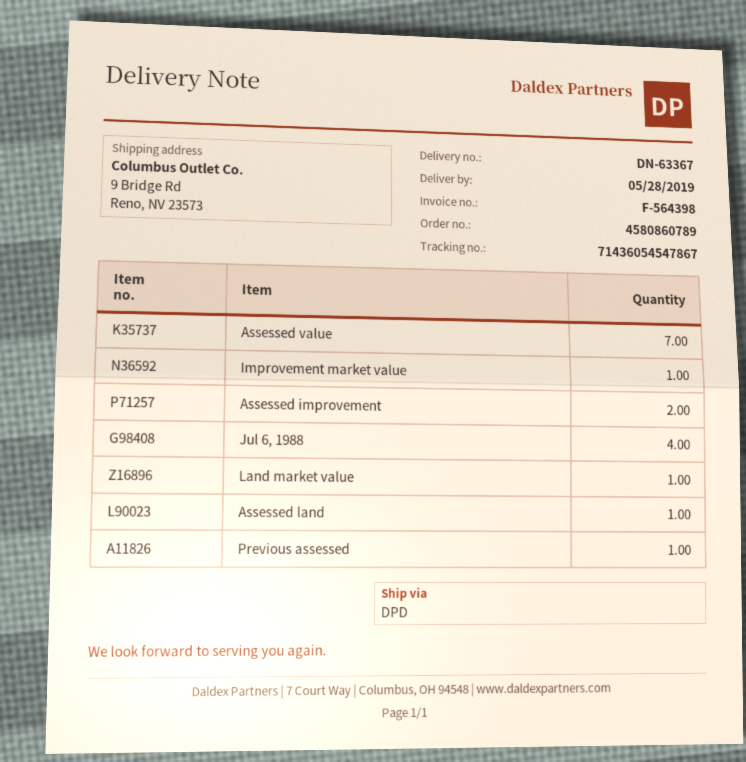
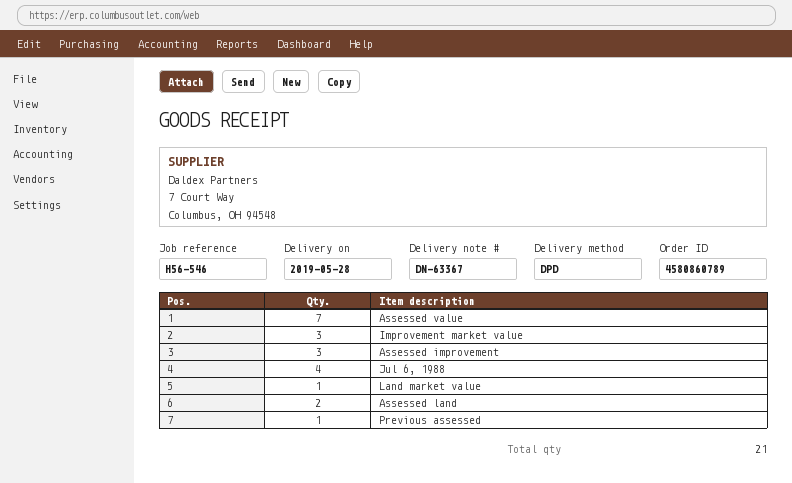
Improvement market value: 1 -> 3
Assessed improvement: 2 -> 3
Assessed land: 1 -> 2

